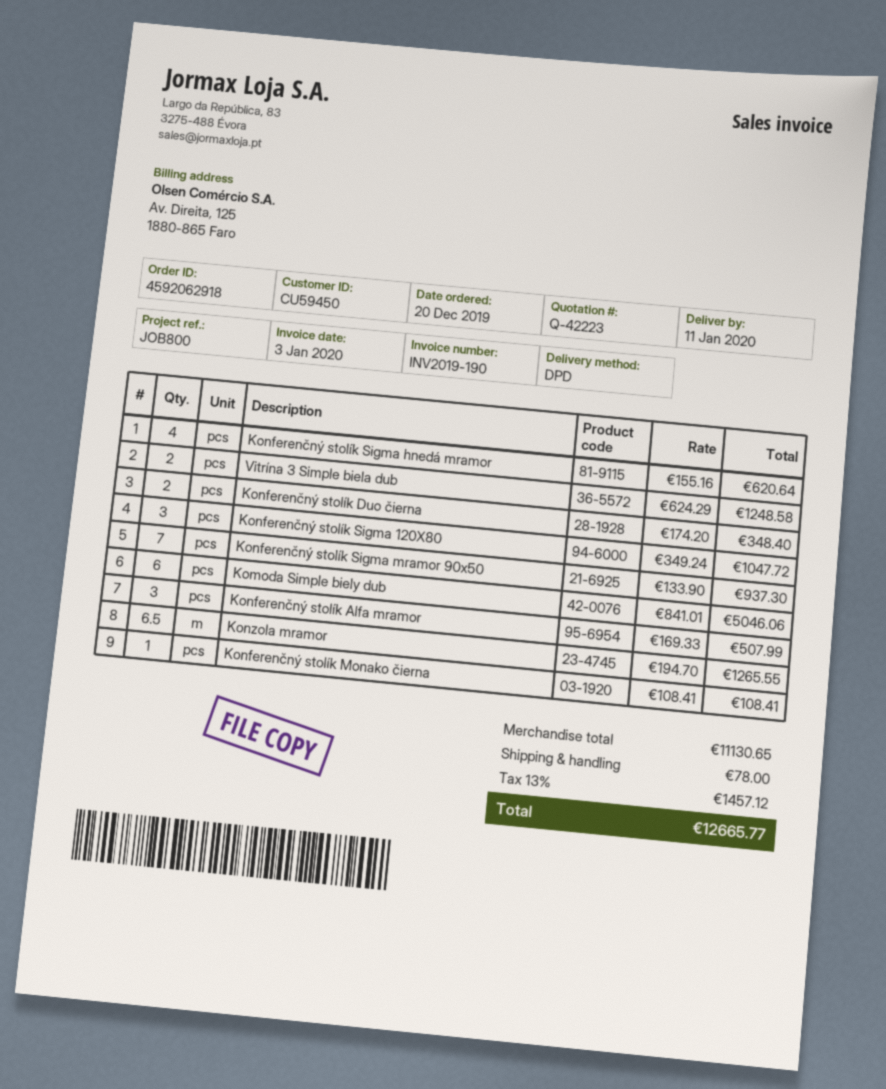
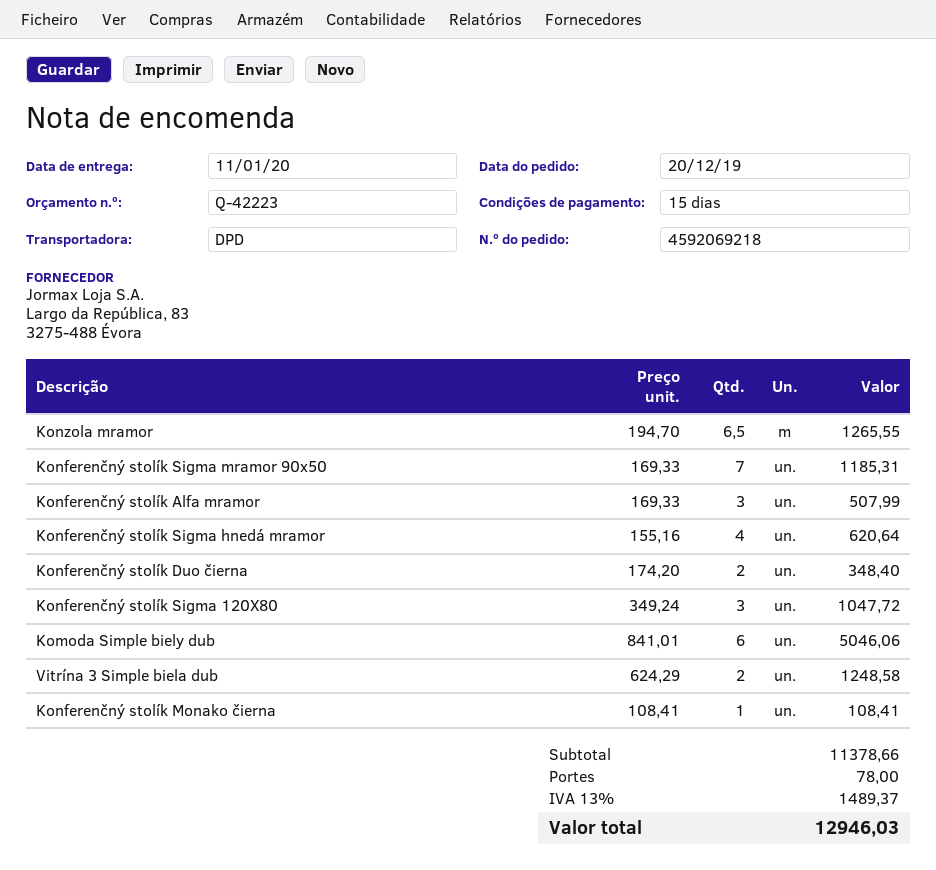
order number: 4592062918 -> 4592069218
Konferenčný stolík Sigma mramor 90x50: 7 x 133.90 = 937.30 -> 7 x 169.33 = 1185.31
subtotal: 11130.65 -> 11378.66
tax: 13% = 1457.12 -> 13% = 1489.37
total: 12665.77 -> 12946.03

